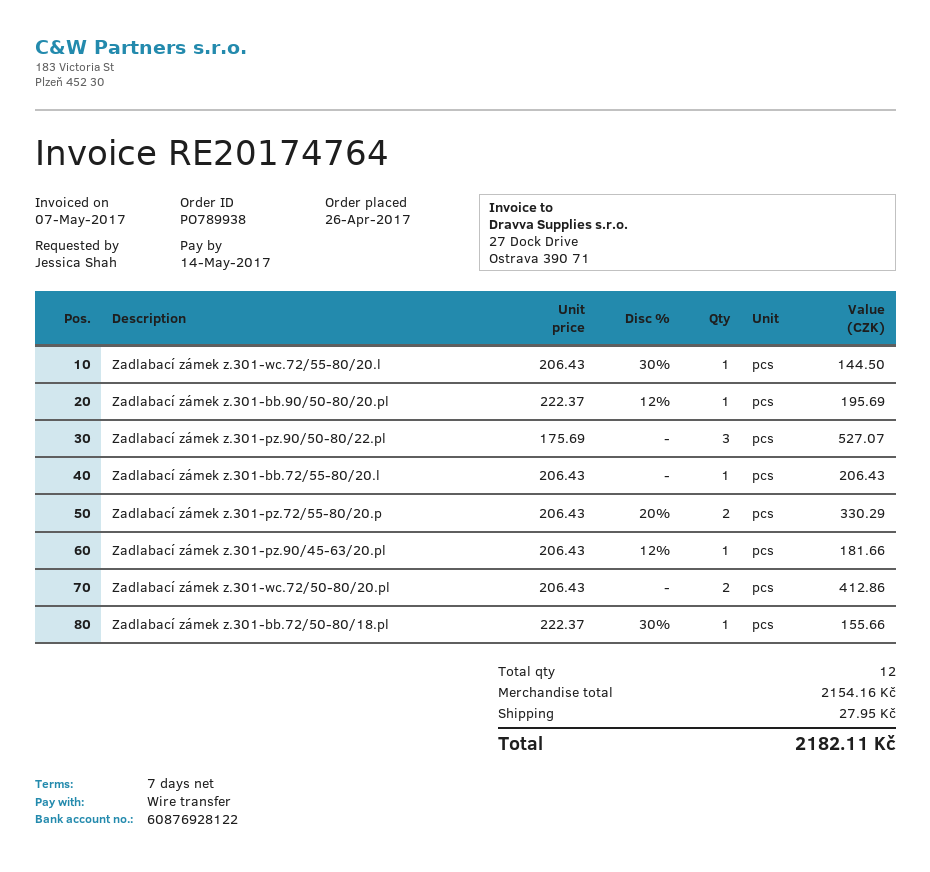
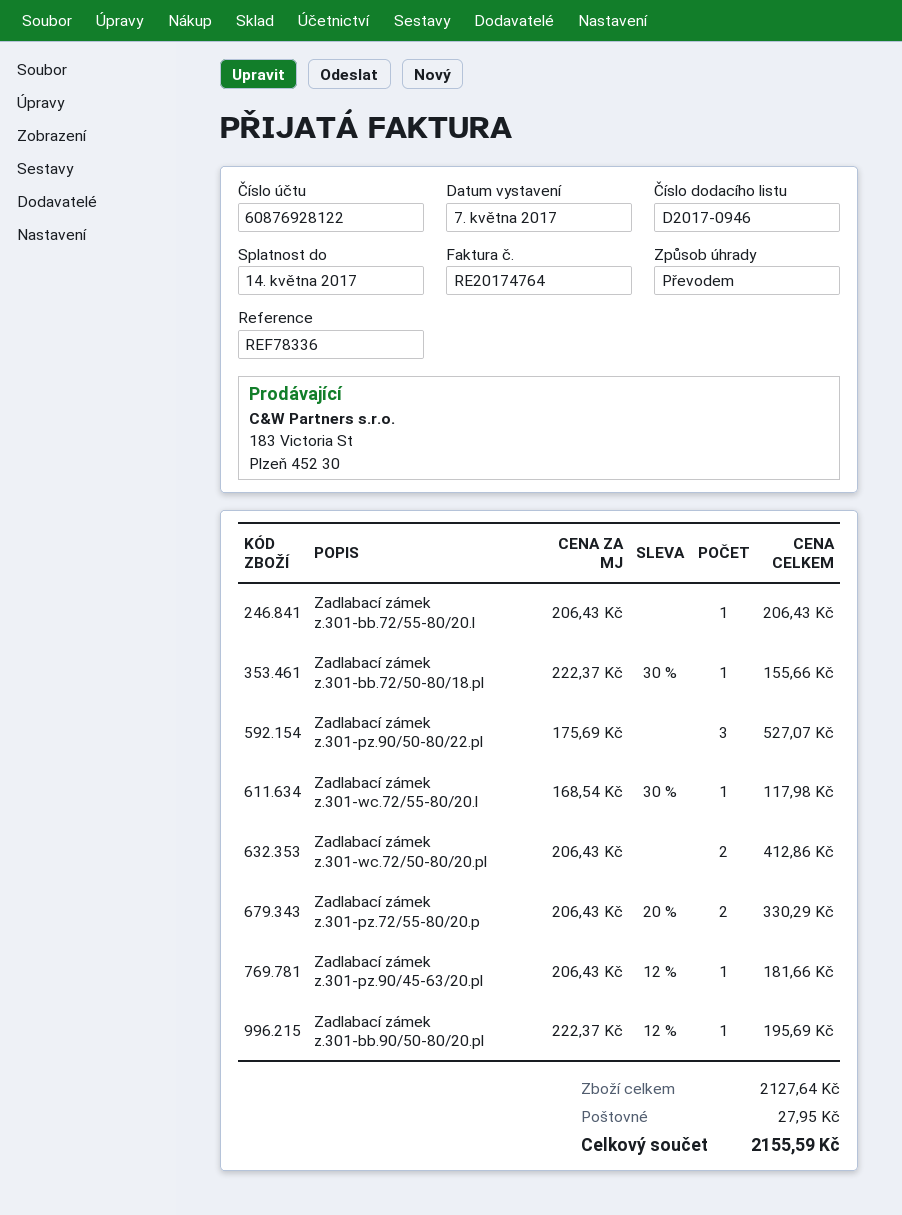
Zadlabací zámek z.301-wc.72/55-80/20.l: 1 x 206.43 - 30% = 144.50 -> 1 x 168.54 - 30% = 117.98
subtotal: 2154.16 -> 2127.64
total: 2182.11 -> 2155.59

